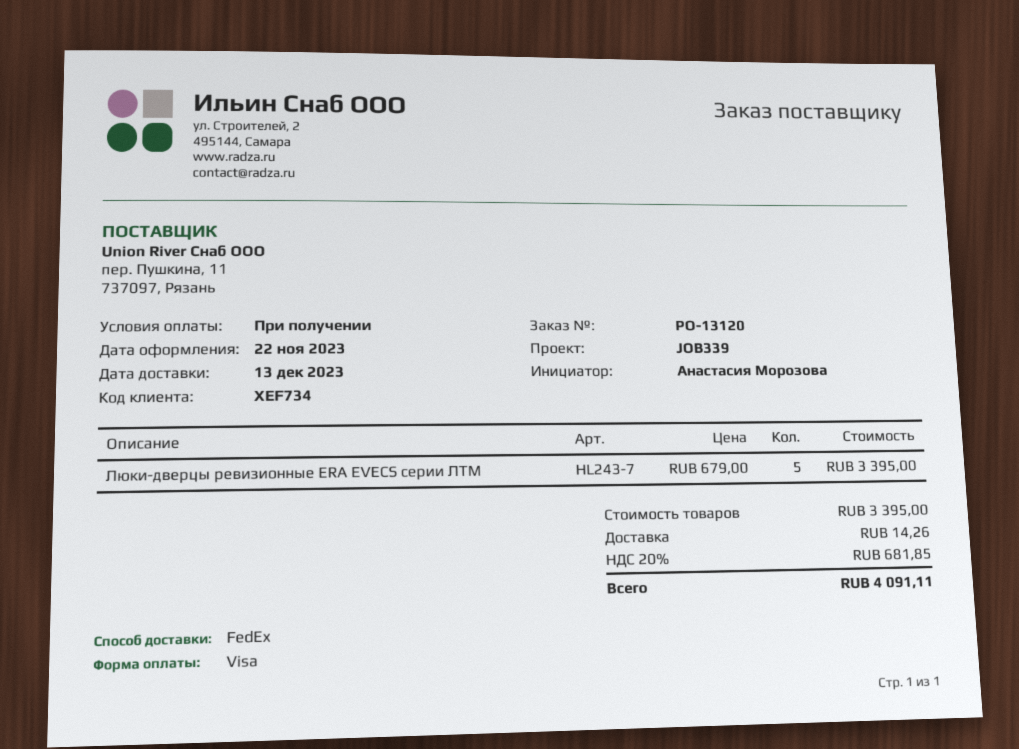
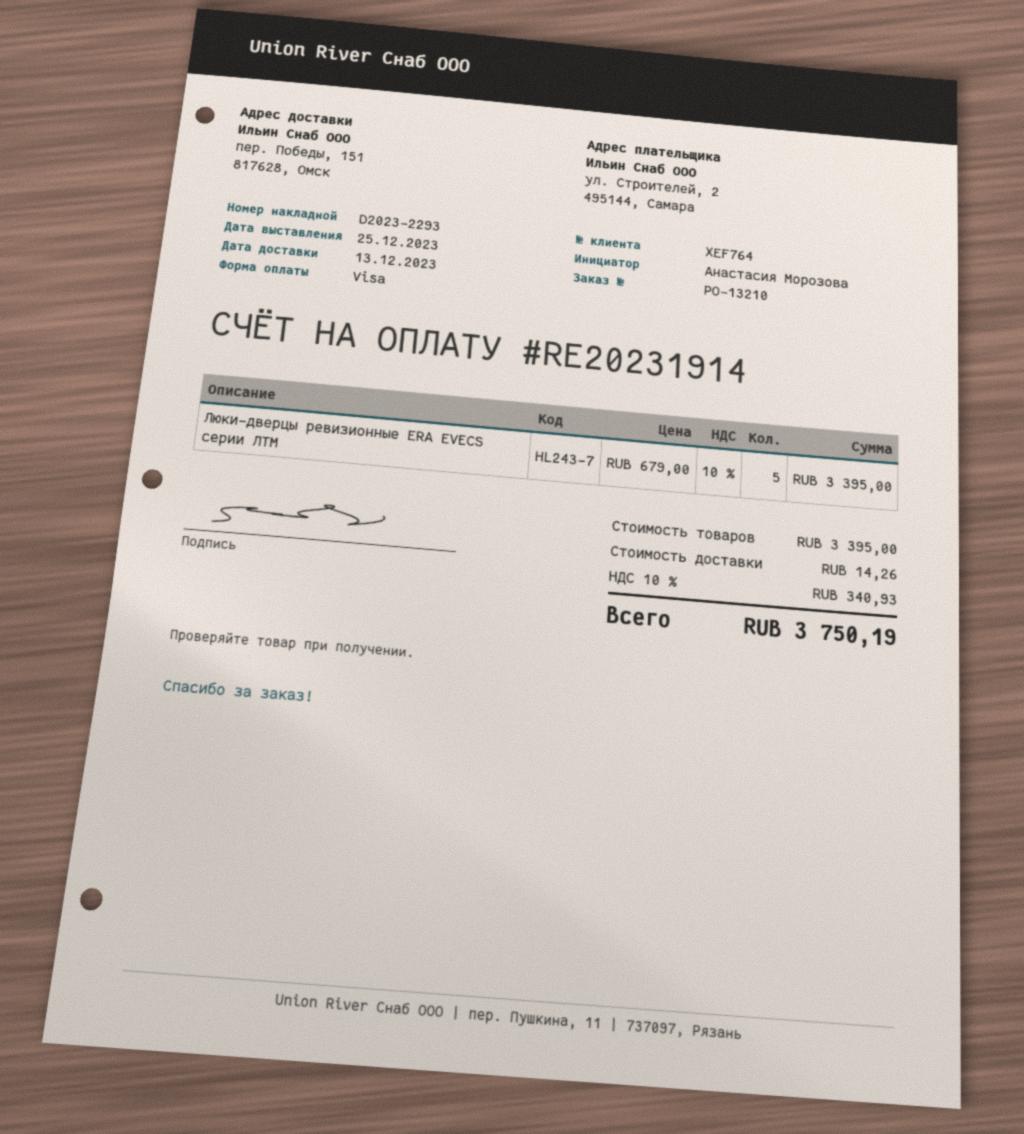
order number: PO-13120 -> PO-13210
customer number: XEF734 -> XEF764
tax: 20% = 681.85 -> 10% = 340.93
total: 4091.11 -> 3750.19

